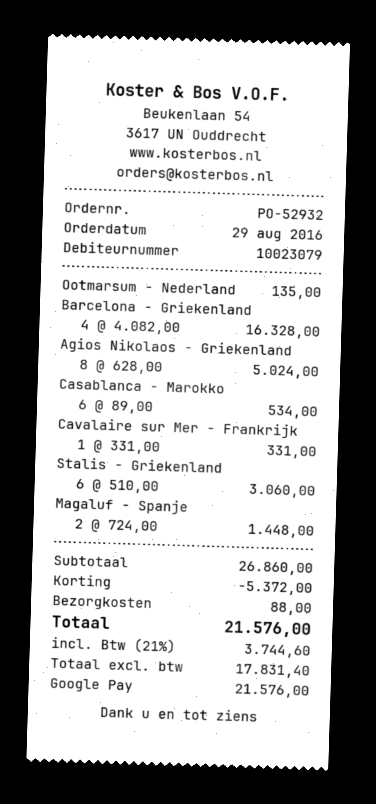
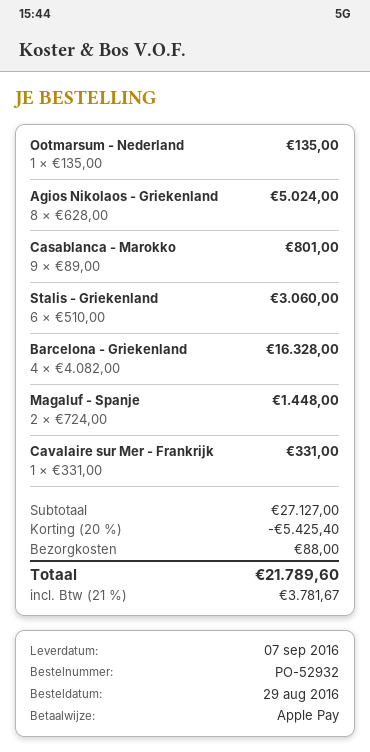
payment method: Google Pay -> Apple Pay
Casablanca - Marokko: 6 x 89.00 = 534.00 -> 9 x 89.00 = 801.00
subtotal: 26860.00 -> 27127.00
discount: 5372.00 -> 5425.40
tax: 21% = 3744.60 -> 21% = 3781.67
total: 21576.00 -> 21789.60

